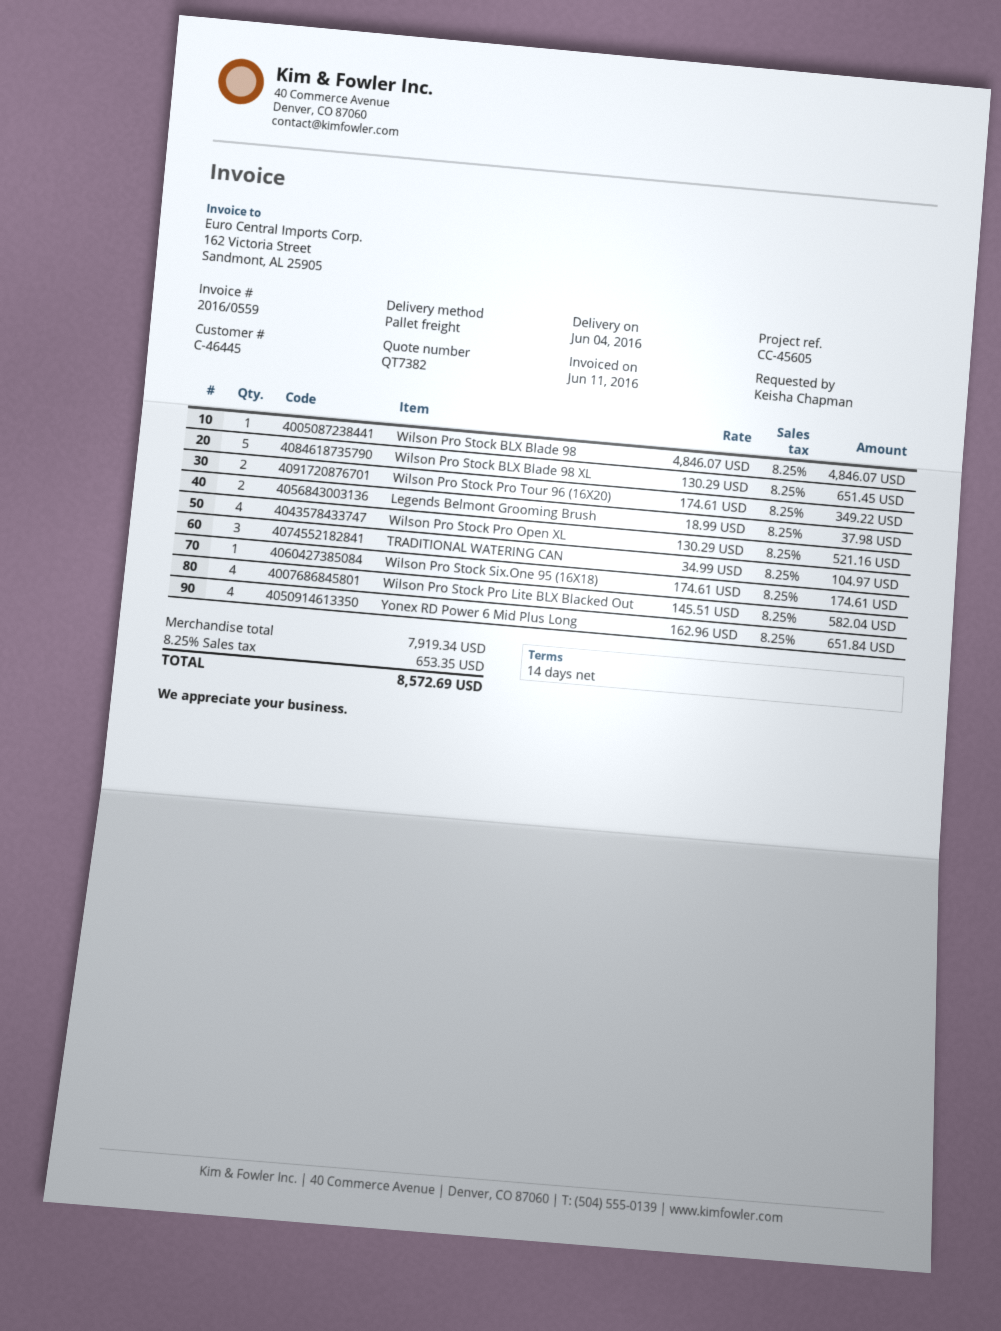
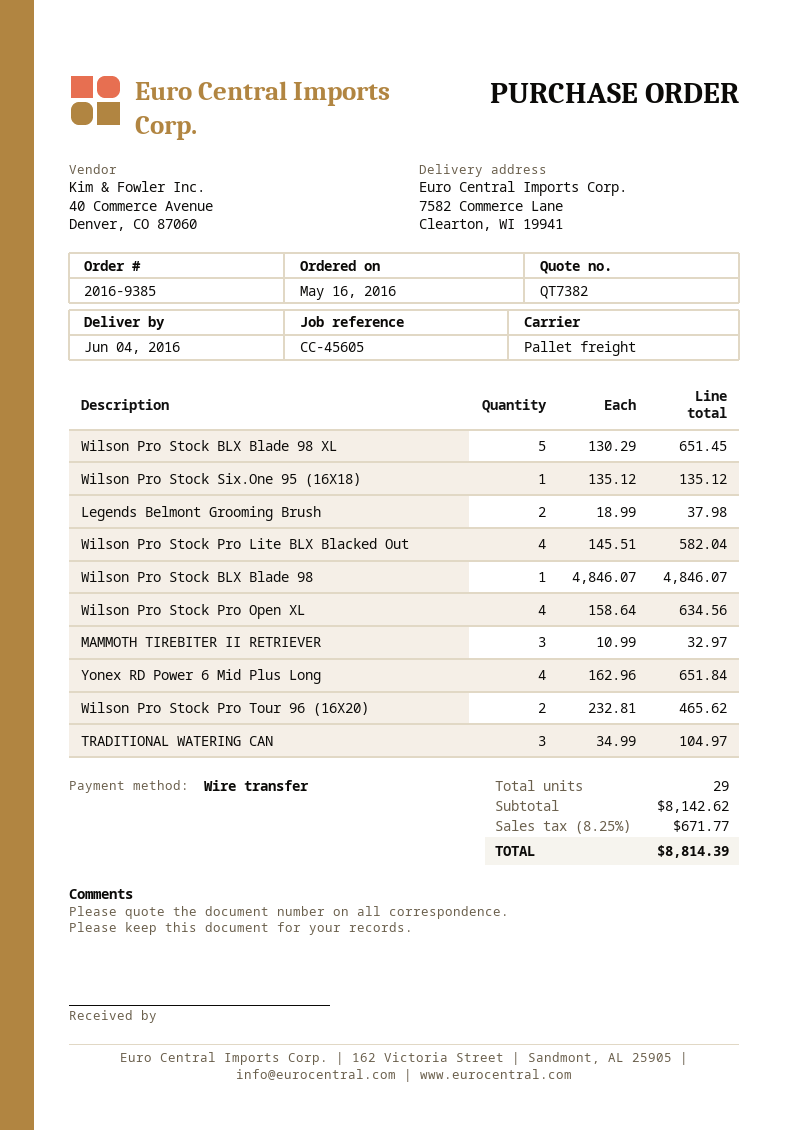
Wilson Pro Stock Pro Tour 96 (16X20): 2 x 174.61 = 349.22 -> 2 x 232.81 = 465.62
Wilson Pro Stock Pro Open XL: 4 x 130.29 = 521.16 -> 4 x 158.64 = 634.56
Wilson Pro Stock Six.One 95 (16X18): 1 x 174.61 = 174.61 -> 1 x 135.12 = 135.12
MAMMOTH TIREBITER II RETRIEVER: none -> 3 x 10.99 = 32.97
subtotal: 7919.34 -> 8142.62
tax: 8.25% = 653.35 -> 8.25% = 671.77
total: 8572.69 -> 8814.39

